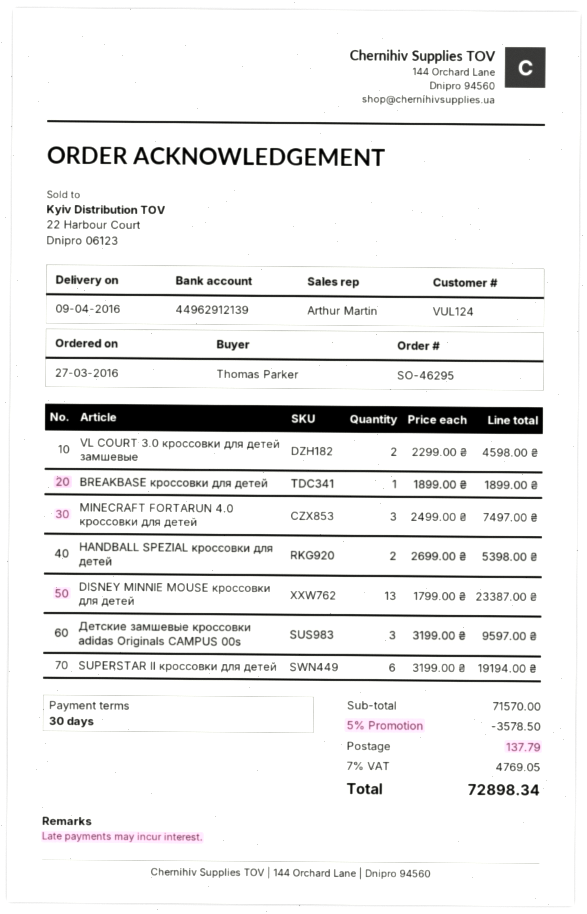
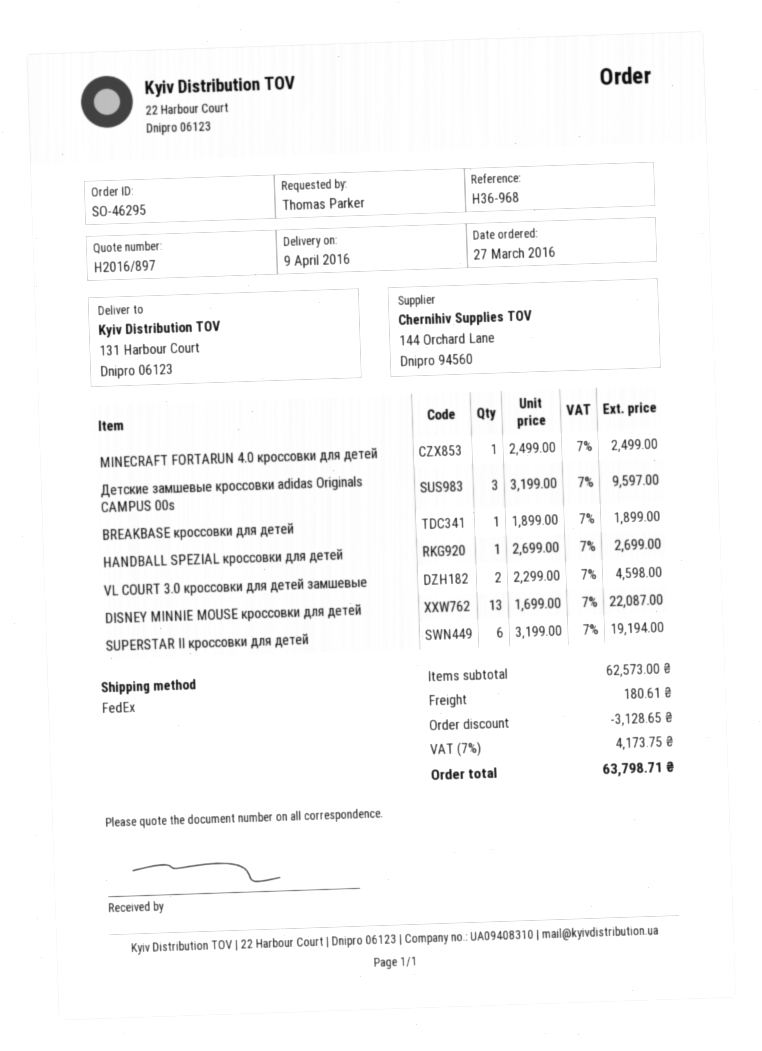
MINECRAFT FORTARUN 4.0 кроссовки для детей: 3 x 2499.00 = 7497.00 -> 1 x 2499.00 = 2499.00
HANDBALL SPEZIAL кроссовки для детей: 2 x 2699.00 = 5398.00 -> 1 x 2699.00 = 2699.00
DISNEY MINNIE MOUSE кроссовки для детей: 13 x 1799.00 = 23387.00 -> 13 x 1699.00 = 22087.00
subtotal: 71570.00 -> 62573.00
discount: 3578.50 -> 3128.65
shipping: 137.79 -> 180.61
tax: 7% = 4769.05 -> 7% = 4173.75
total: 72898.34 -> 63798.71

